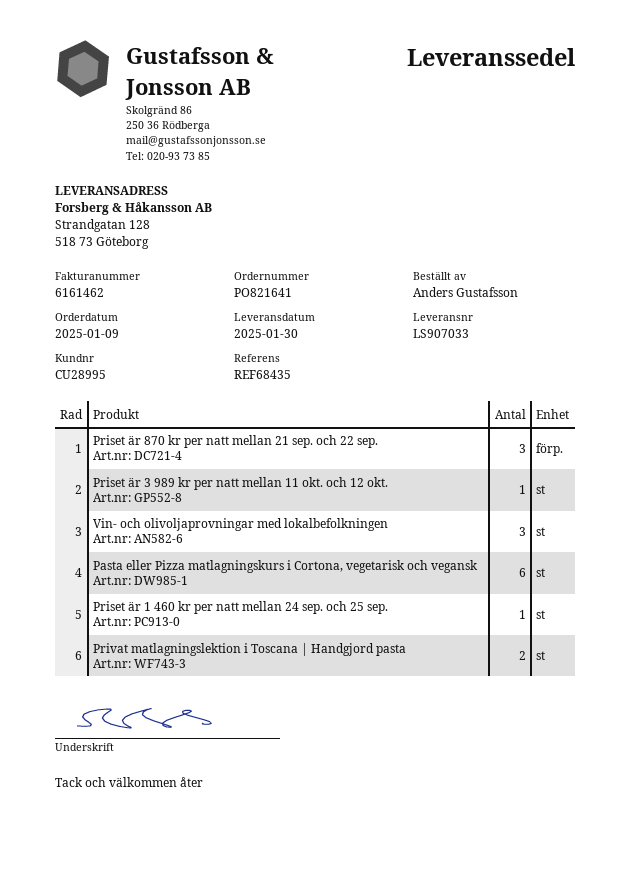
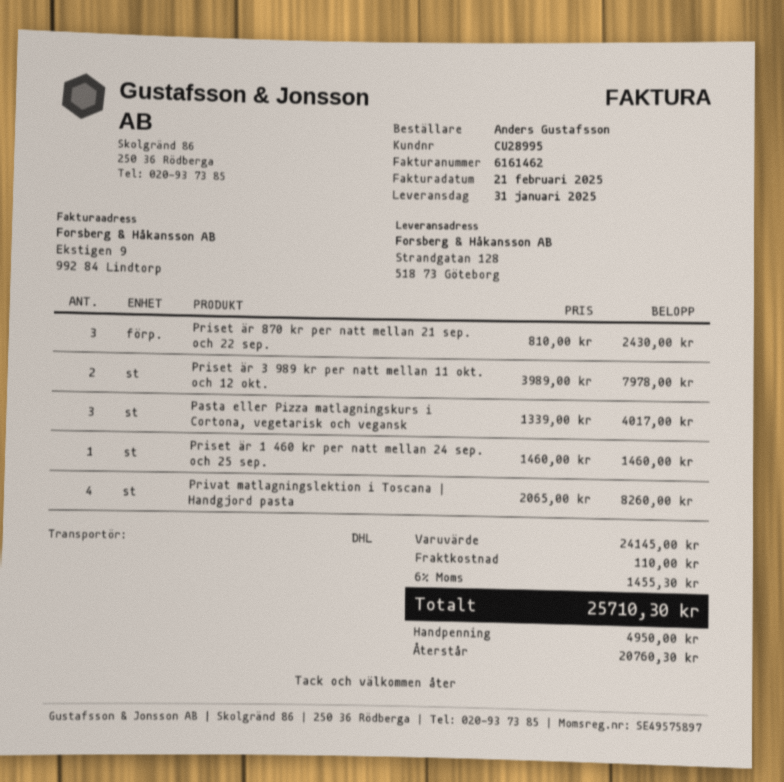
delivery date: 2025-01-30 -> 2025-01-31
Priset är 3 989 kr per natt mellan 11 okt. och 12 okt.: 1 -> 2
Vin- och olivoljaprovningar med lokalbefolkningen: 3 -> none
Pasta eller Pizza matlagningskurs i Cortona, vegetarisk och vegansk: 6 -> 3
Privat matlagningslektion i Toscana | Handgjord pasta: 2 -> 4

